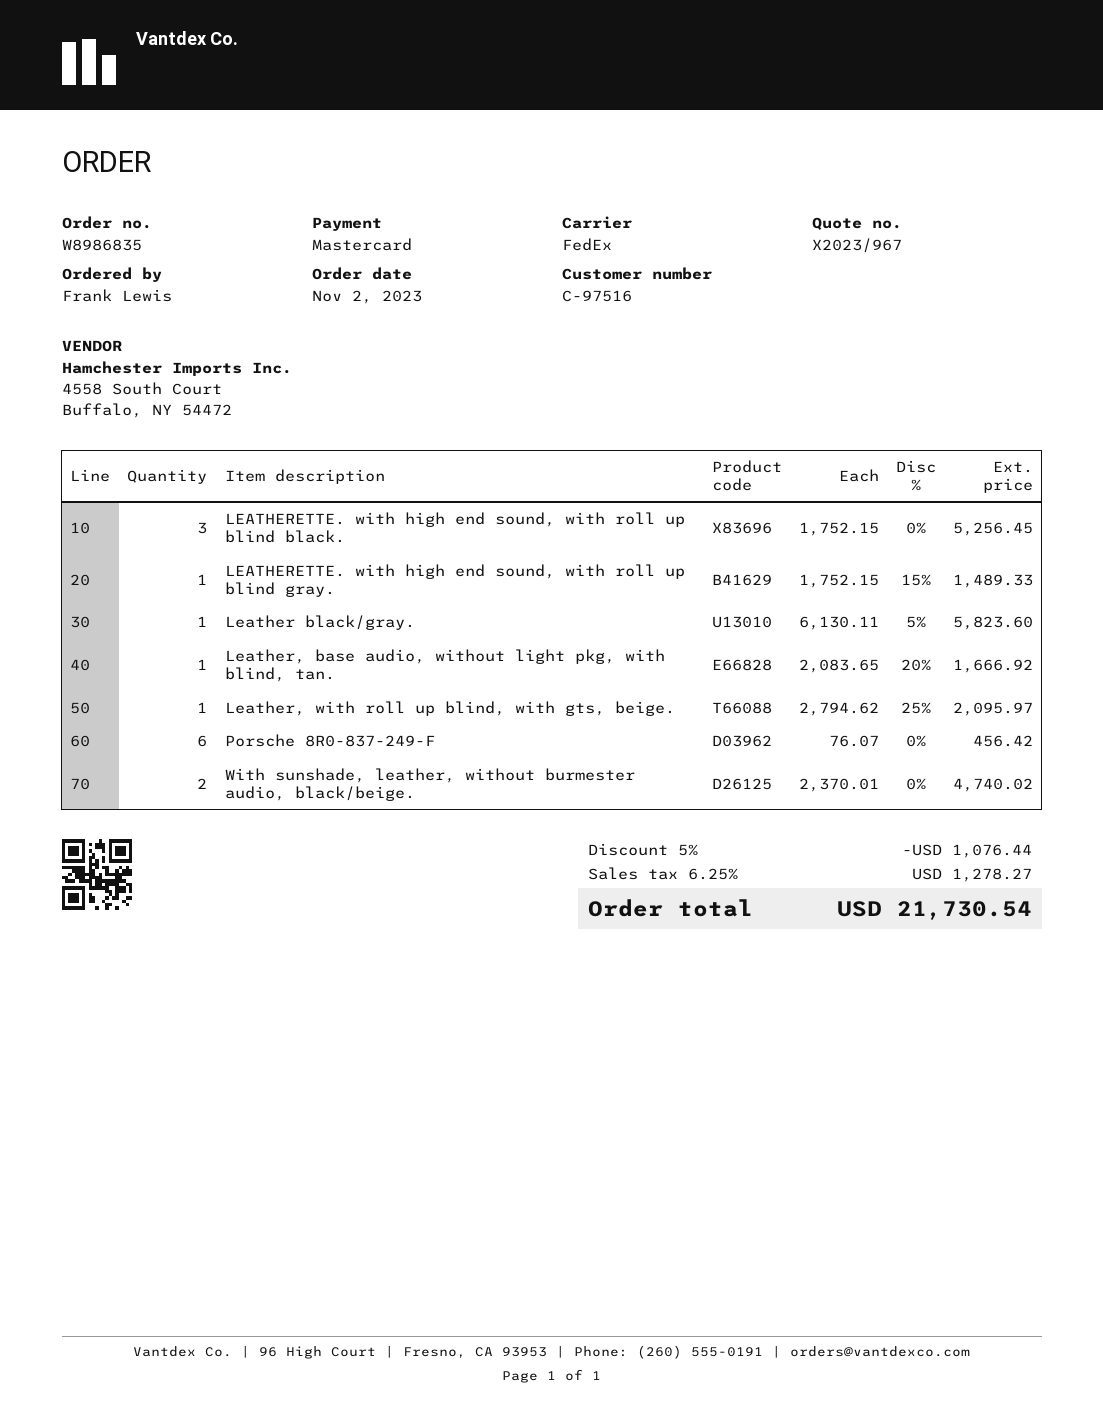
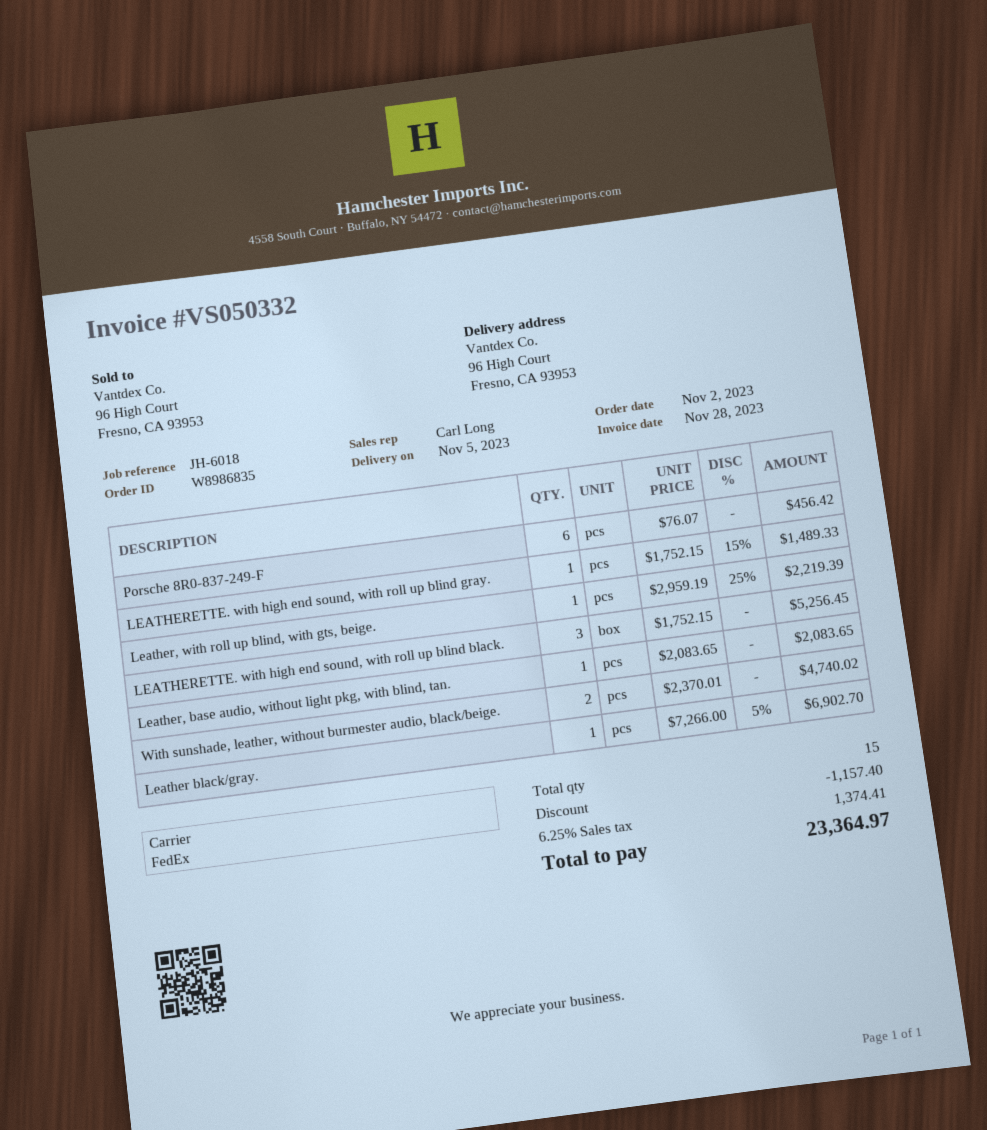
Leather black/gray.: 1 x 6130.11 - 5% = 5823.60 -> 1 x 7266.00 - 5% = 6902.70
Leather, base audio, without light pkg, with blind, tan.: 1 x 2083.65 - 20% = 1666.92 -> 1 x 2083.65 = 2083.65
Leather, with roll up blind, with gts, beige.: 1 x 2794.62 - 25% = 2095.97 -> 1 x 2959.19 - 25% = 2219.39
discount: 1076.44 -> 1157.40
tax: 6.25% = 1278.27 -> 6.25% = 1374.41
total: 21730.54 -> 23364.97

